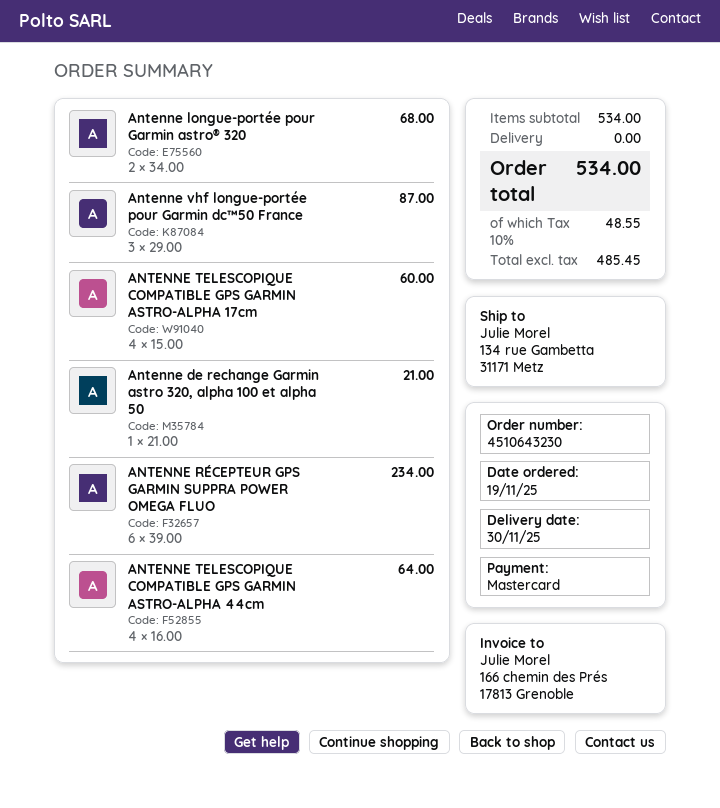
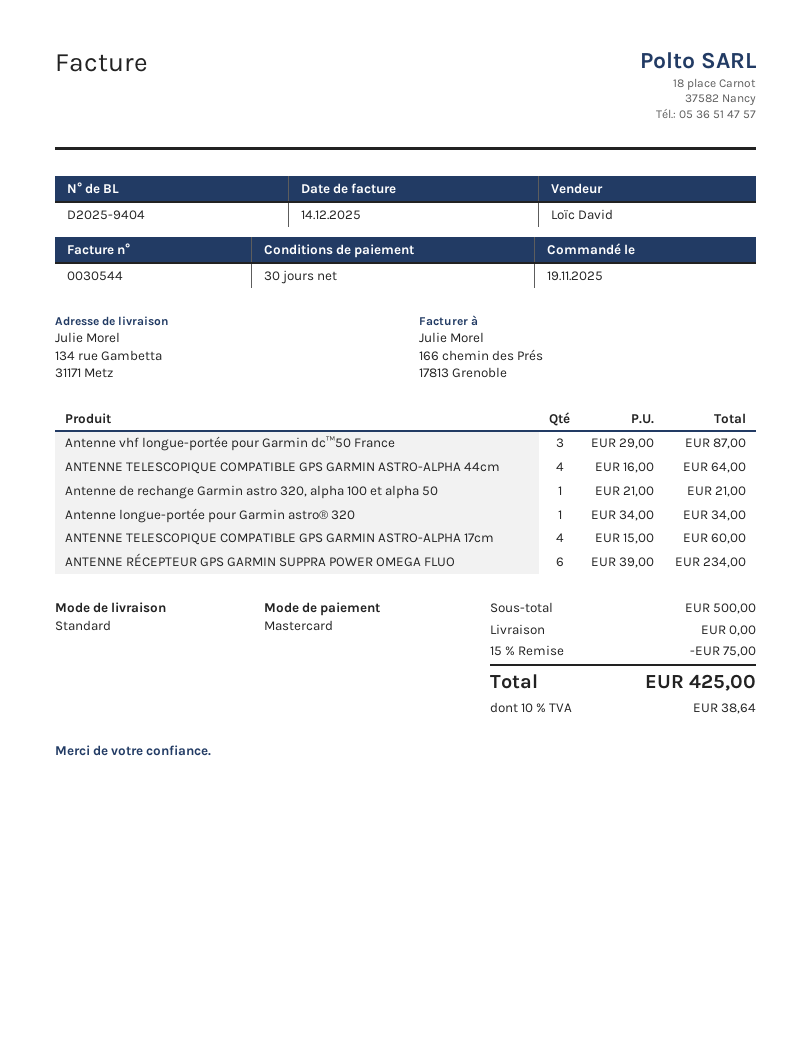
Antenne longue-portée pour Garmin astro® 320: 2 x 34.00 = 68.00 -> 1 x 34.00 = 34.00
subtotal: 534.00 -> 500.00
discount: none -> 15% = 75.00
tax: 10% = 48.55 -> 10% = 38.64
total: 534.00 -> 425.00

